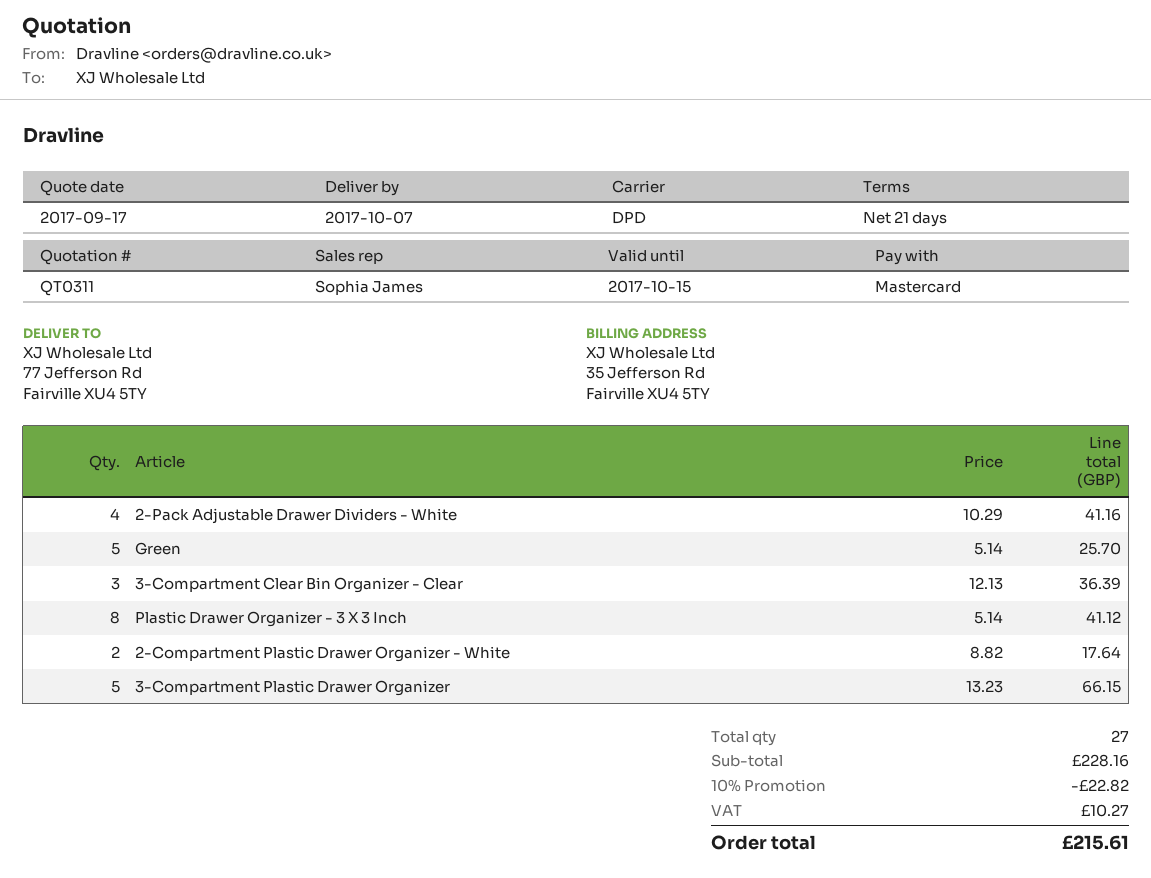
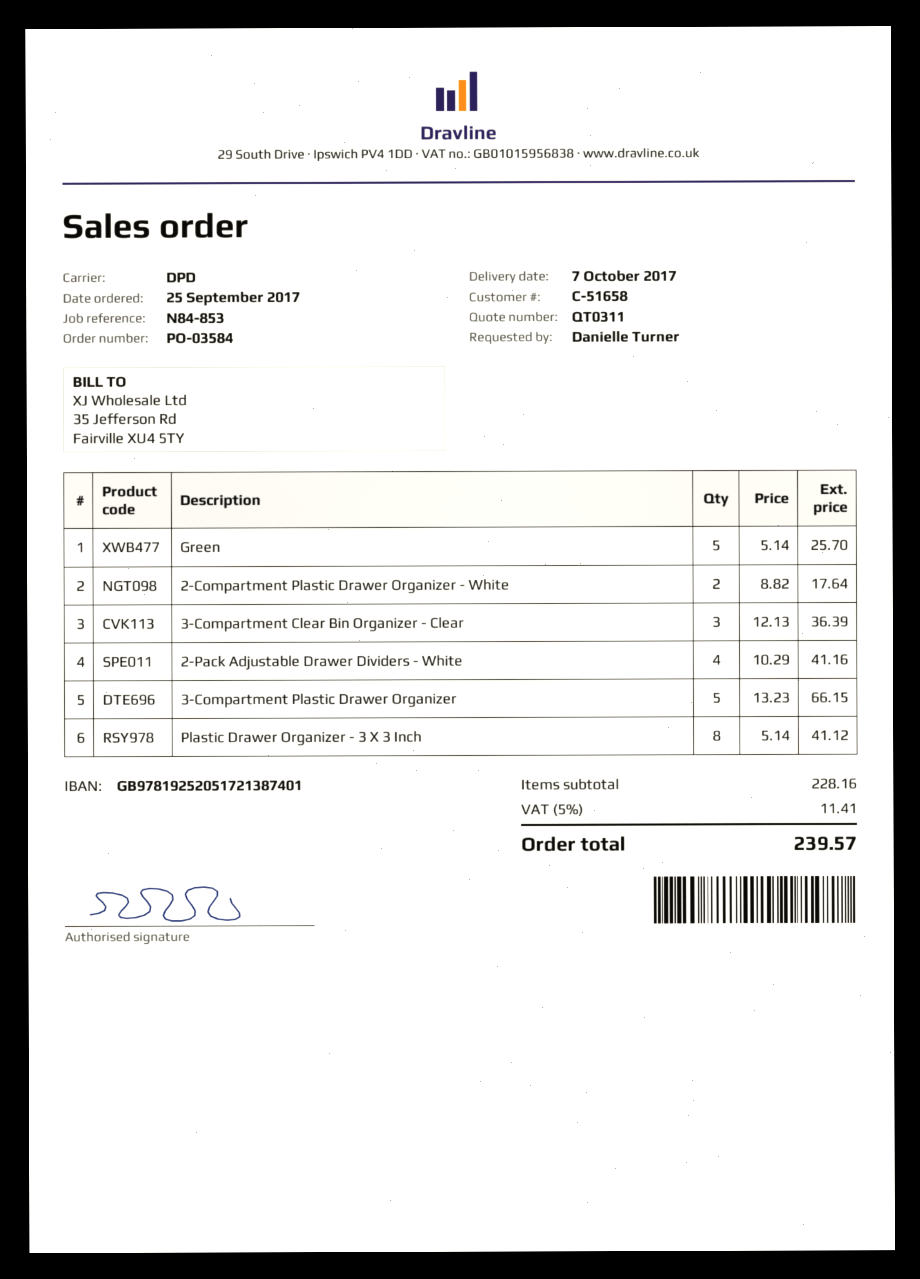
discount: 10% = 22.82 -> none
tax: 10.27 -> 11.41
total: 215.61 -> 239.57

